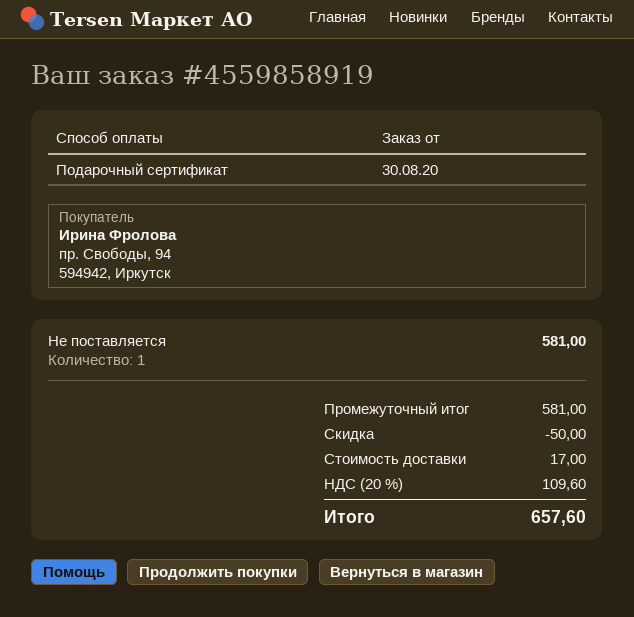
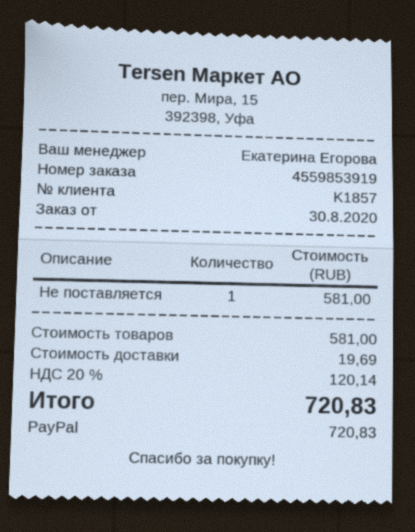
order number: 4559858919 -> 4559853919
payment method: gift card -> PayPal
discount: 50.00 -> none
shipping: 17.00 -> 19.69
tax: 20% = 109.60 -> 20% = 120.14
total: 657.60 -> 720.83

